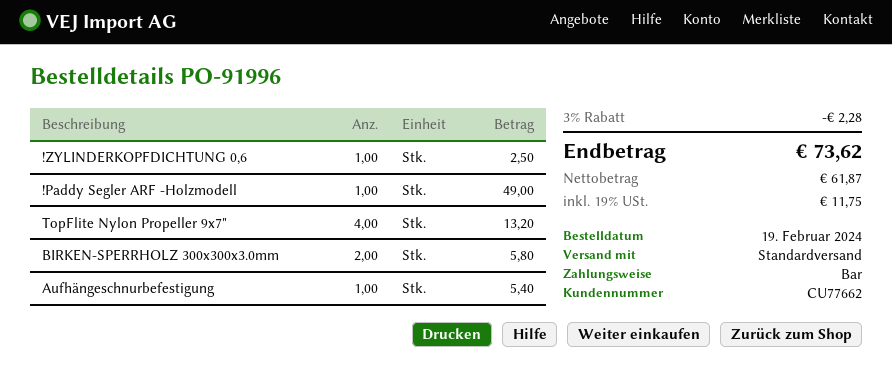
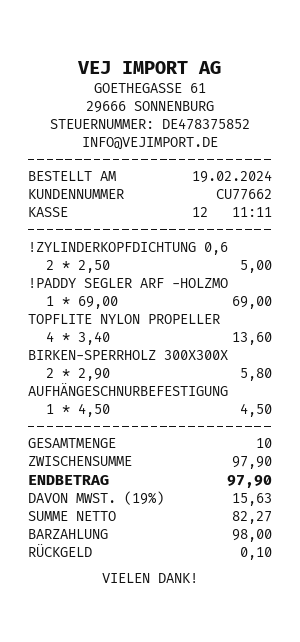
!ZYLINDERKOPFDICHTUNG 0,6: 1 for 2.50 -> 2 for 5.00
!Paddy Segler ARF -Holzmodell: 1 for 49.00 -> 1 for 69.00
TopFlite Nylon Propeller 9x7": 4 for 13.20 -> 4 for 13.60
Aufhängeschnurbefestigung: 1 for 5.40 -> 1 for 4.50
discount: 3% = 2.28 -> none
net: 61.87 -> 82.27
tax: 19% = 11.75 -> 19% = 15.63
total: 73.62 -> 97.90

